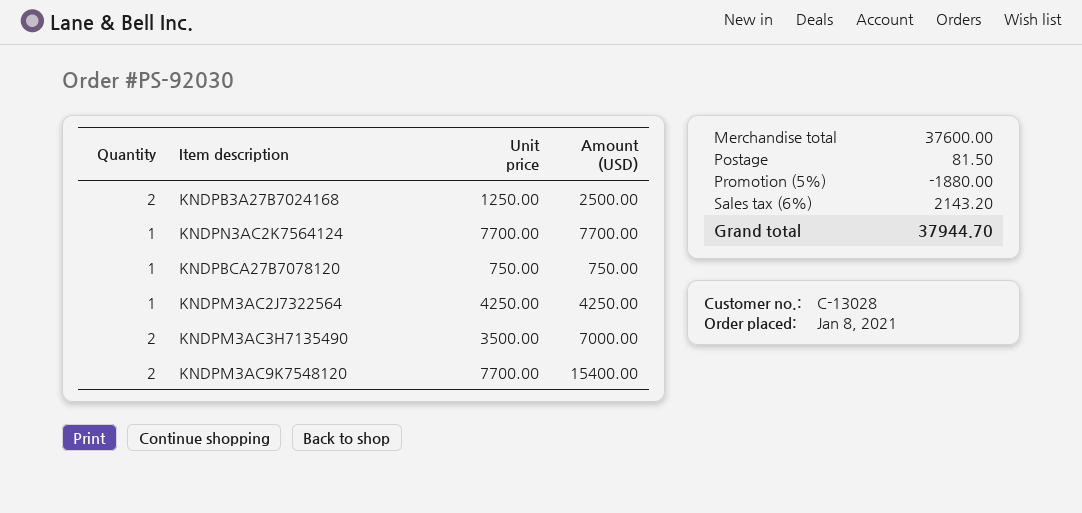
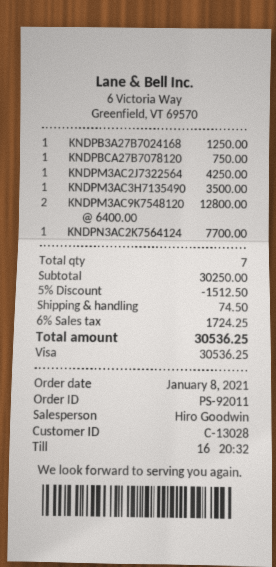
order number: PS-92030 -> PS-92011
KNDPB3A27B7024168: 2 x 1250.00 = 2500.00 -> 1 x 1250.00 = 1250.00
KNDPM3AC3H7135490: 2 x 3500.00 = 7000.00 -> 1 x 3500.00 = 3500.00
KNDPM3AC9K7548120: 2 x 7700.00 = 15400.00 -> 2 x 6400.00 = 12800.00
subtotal: 37600.00 -> 30250.00
discount: 5% = 1880.00 -> 5% = 1512.50
shipping: 81.50 -> 74.50
tax: 6% = 2143.20 -> 6% = 1724.25
total: 37944.70 -> 30536.25

